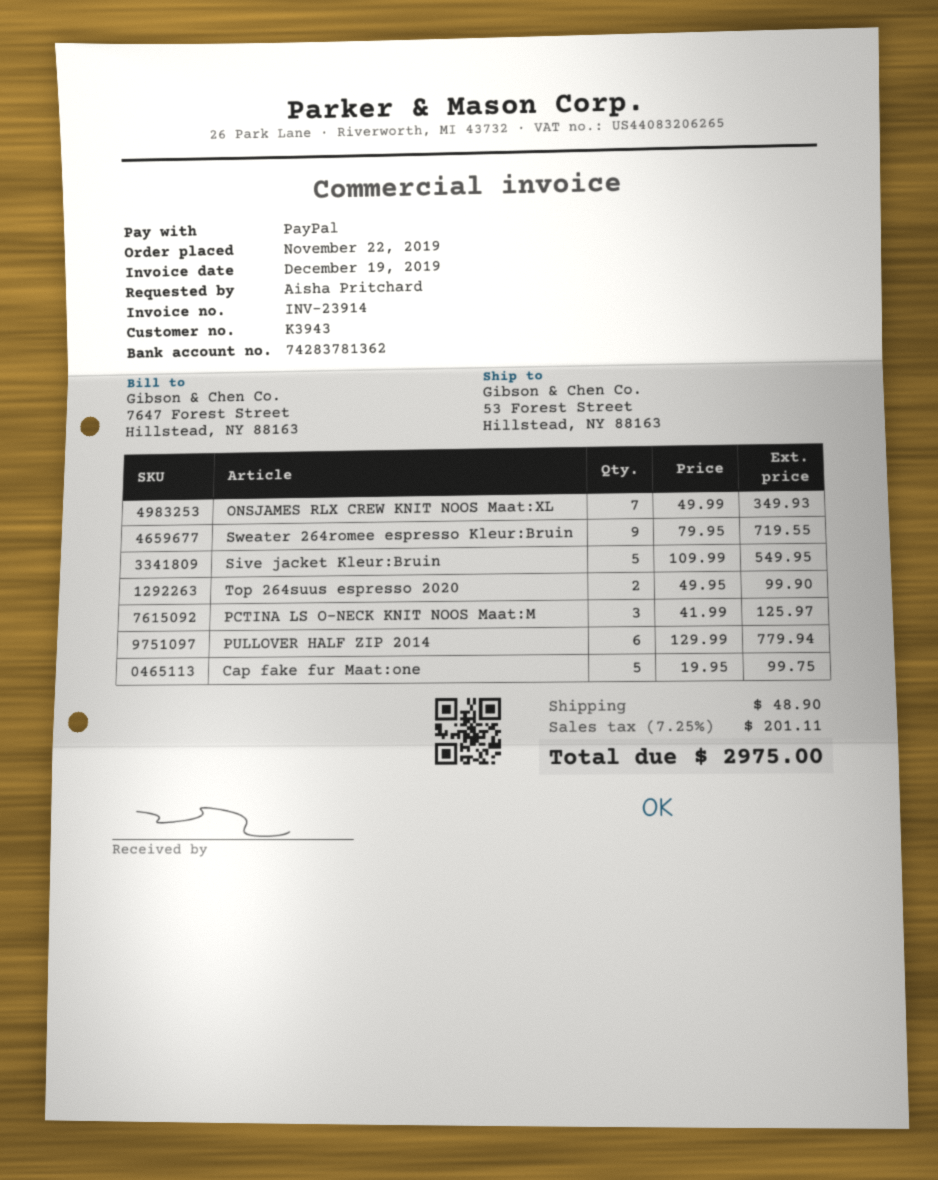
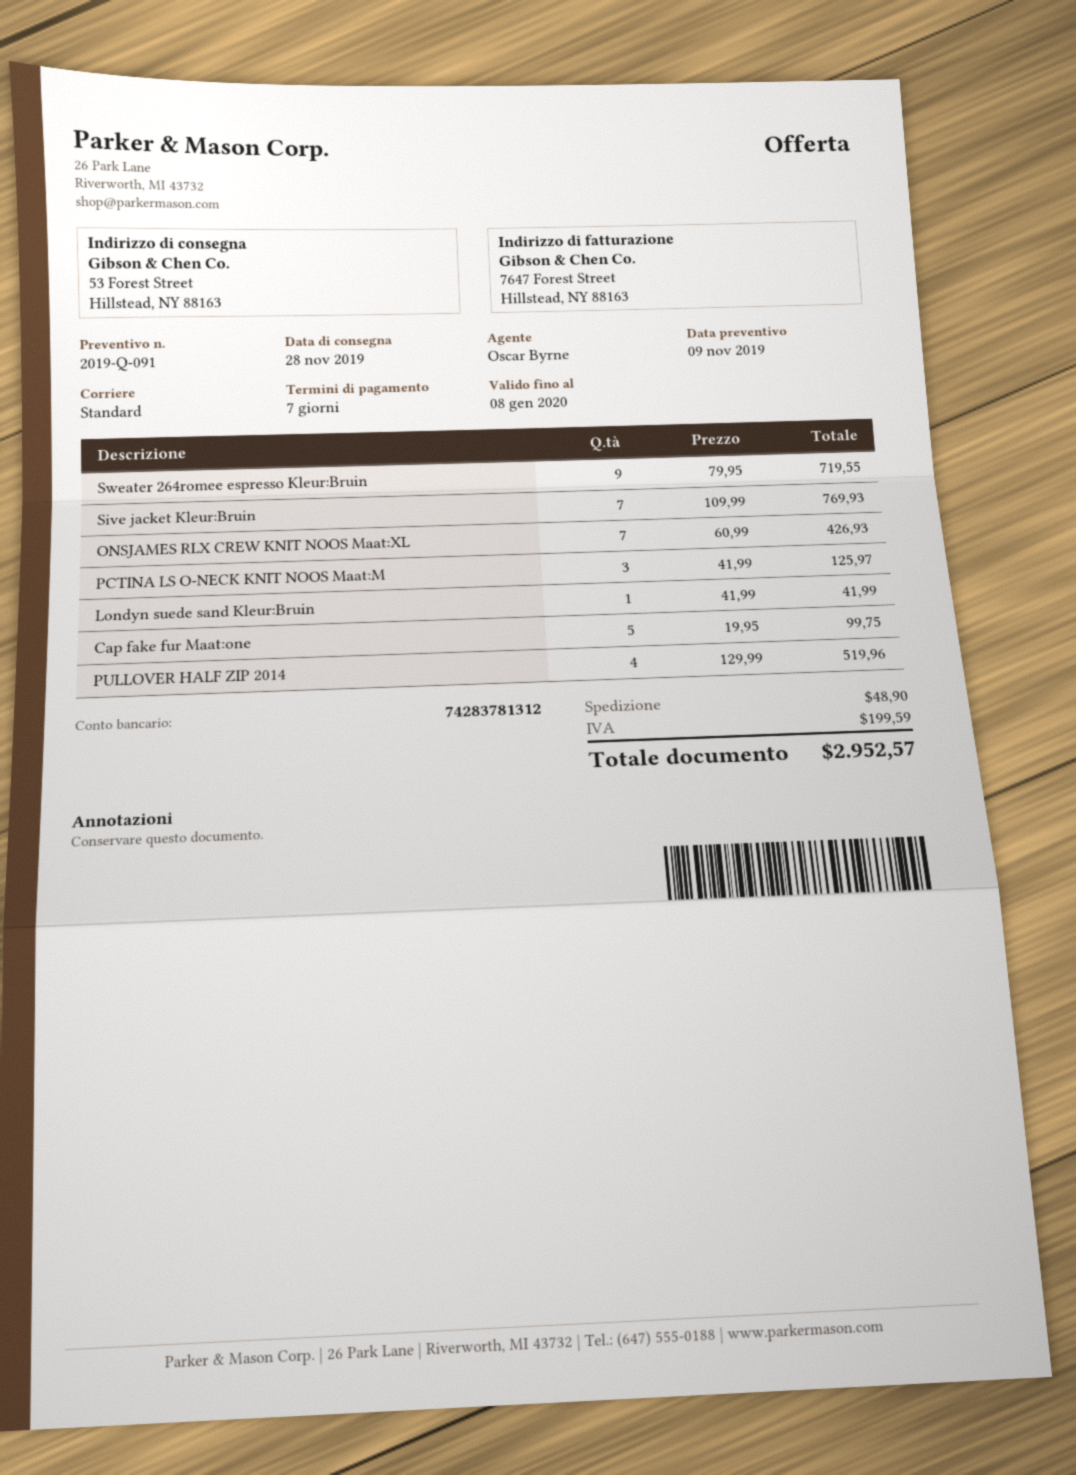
bank account: 74283781362 -> 74283781312
ONSJAMES RLX CREW KNIT NOOS Maat:XL: 7 x 49.99 = 349.93 -> 7 x 60.99 = 426.93
Sive jacket Kleur:Bruin: 5 x 109.99 = 549.95 -> 7 x 109.99 = 769.93
Top 264suus espresso 2020: 2 x 49.95 = 99.90 -> none
PULLOVER HALF ZIP 2014: 6 x 129.99 = 779.94 -> 4 x 129.99 = 519.96
Londyn suede sand Kleur:Bruin: none -> 1 x 41.99 = 41.99
tax: 201.11 -> 199.59
total: 2975.00 -> 2952.57

